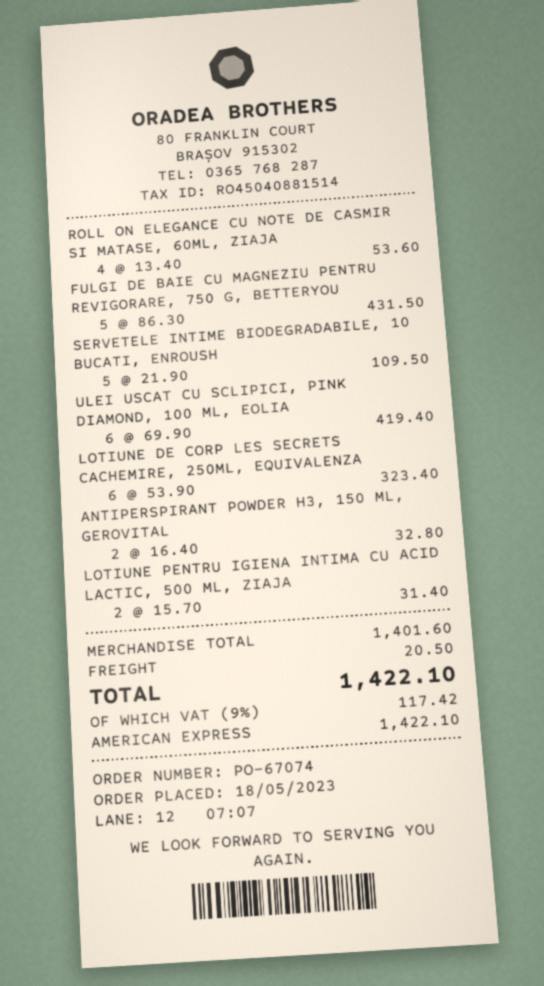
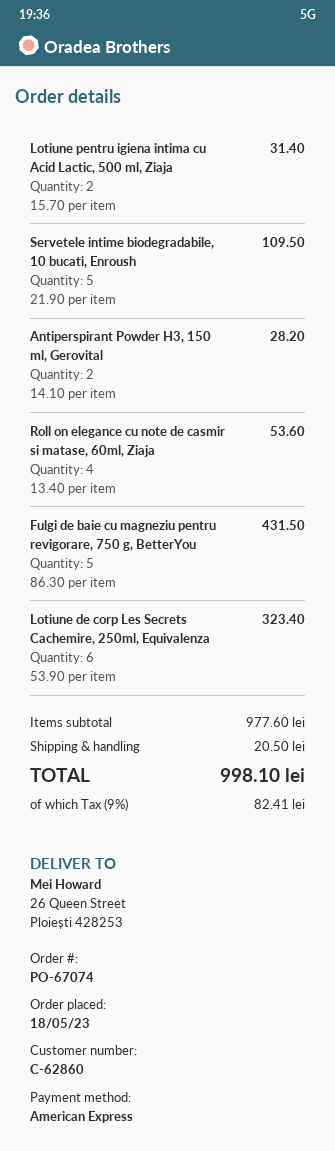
ULEI USCAT CU SCLIPICI, PINK DIAMOND, 100 ML, EOLIA: 6 x 69.90 = 419.40 -> none
ANTIPERSPIRANT POWDER H3, 150 ML, GEROVITAL: 2 x 16.40 = 32.80 -> 2 x 14.10 = 28.20
subtotal: 1401.60 -> 977.60
tax: 9% = 117.42 -> 9% = 82.41
total: 1422.10 -> 998.10

